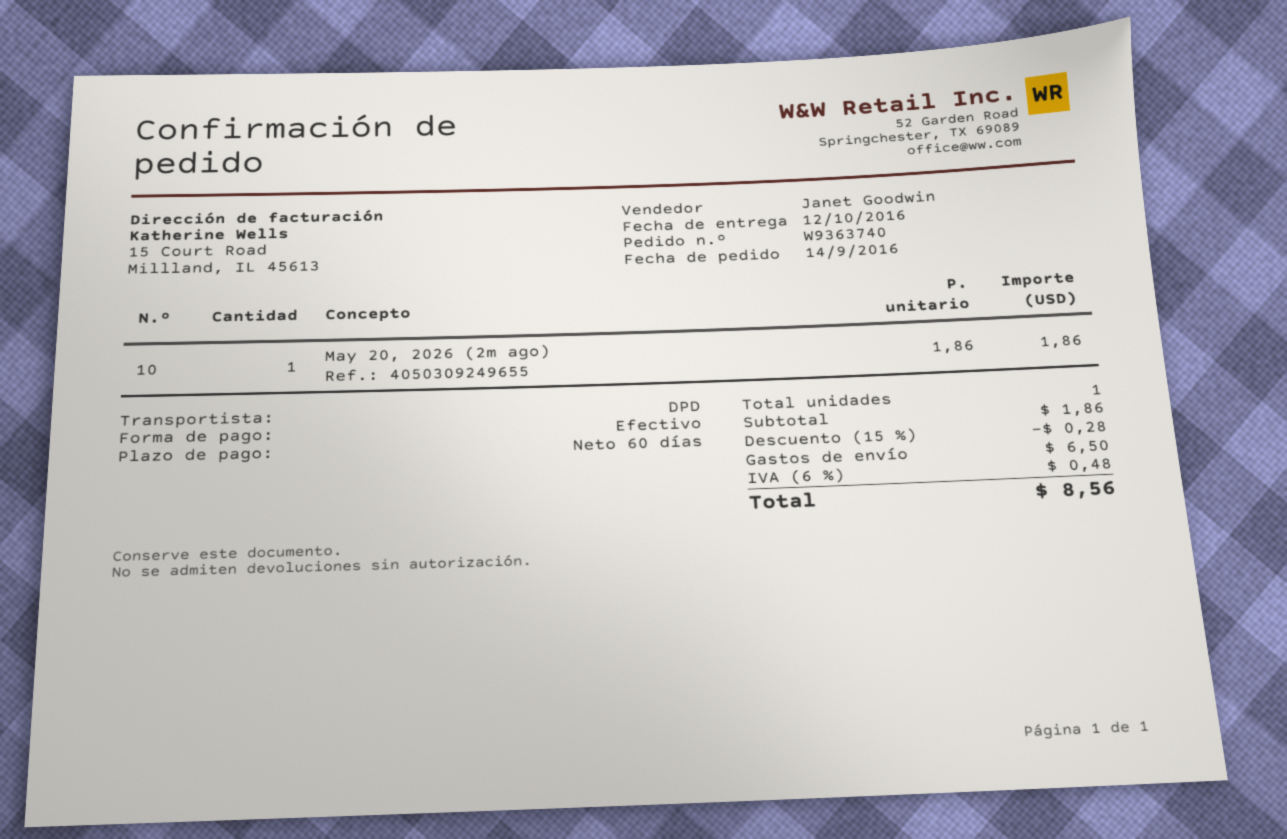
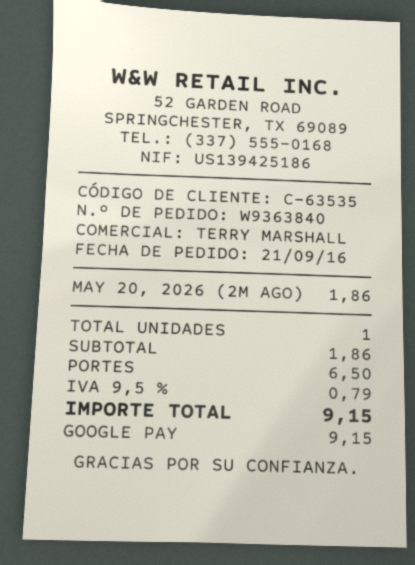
order number: W9363740 -> W9363840
order date: 2016-09-14 -> 2016-09-21
sales rep: Janet Goodwin -> TERRY MARSHALL
payment method: cash -> Google Pay
discount: 15% = 0.28 -> none
tax: 6% = 0.48 -> 9.5% = 0.79
total: 8.56 -> 9.15

